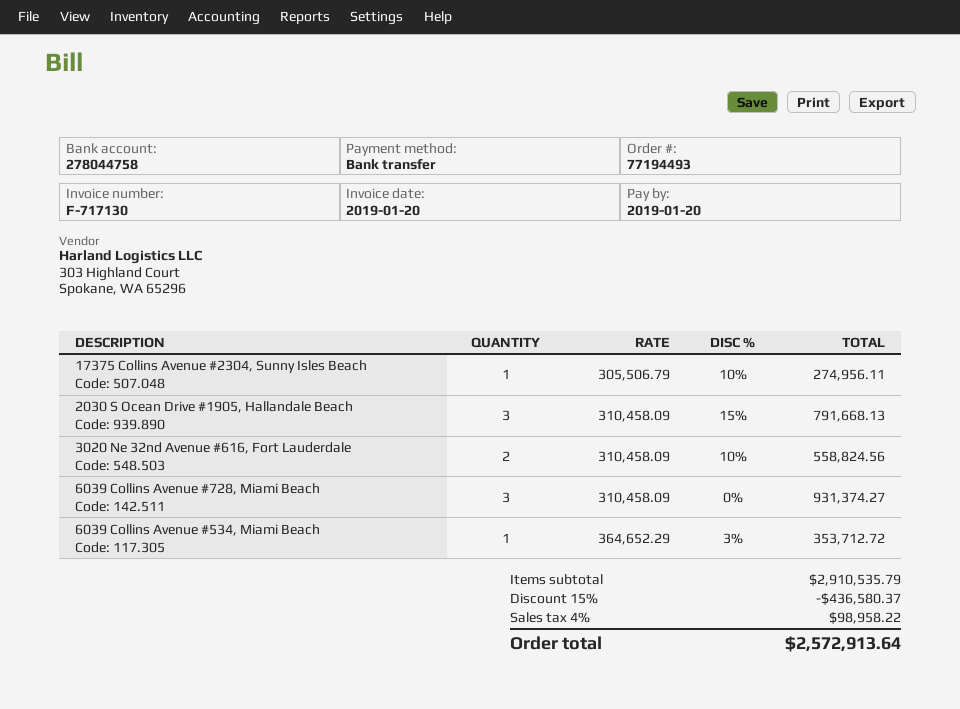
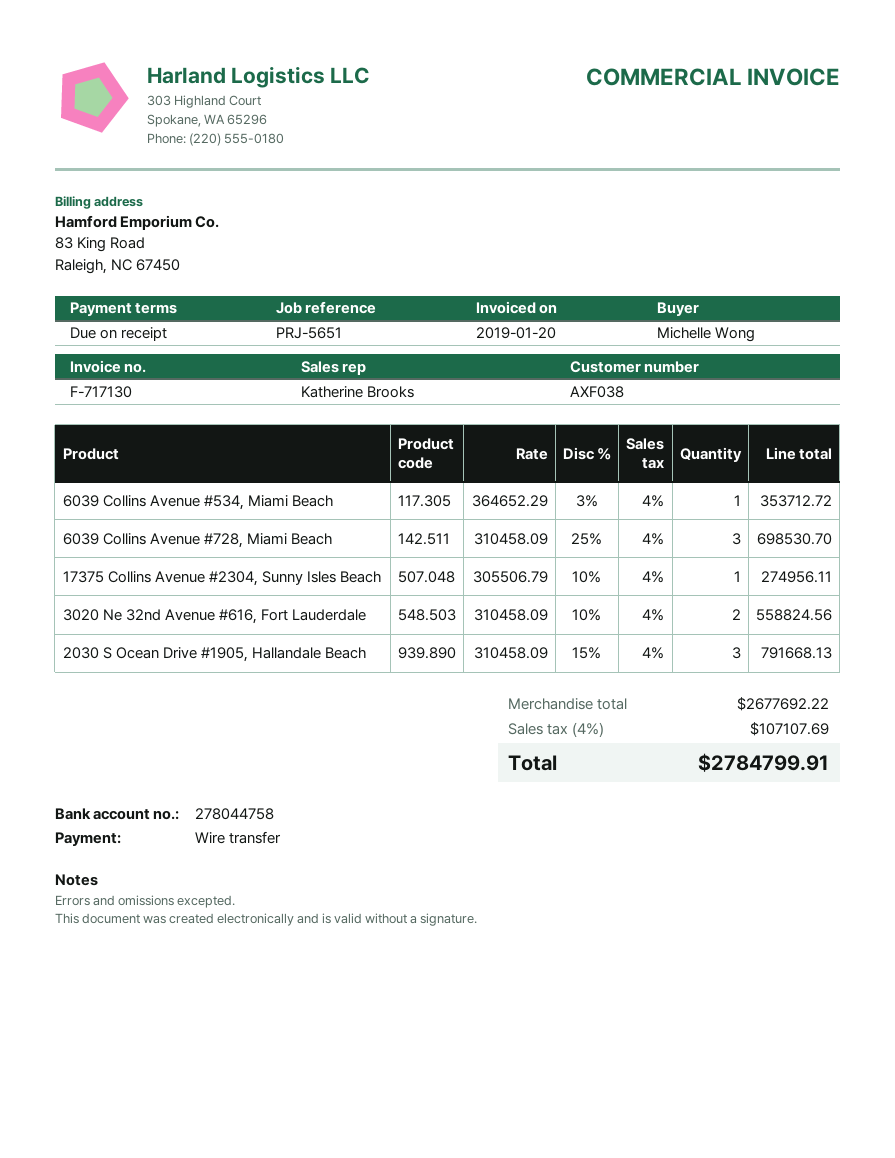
6039 Collins Avenue #728, Miami Beach: 3 x 310458.09 = 931374.27 -> 3 x 310458.09 - 25% = 698530.70
subtotal: 2910535.79 -> 2677692.22
discount: 15% = 436580.37 -> none
tax: 4% = 98958.22 -> 4% = 107107.69
total: 2572913.64 -> 2784799.91

